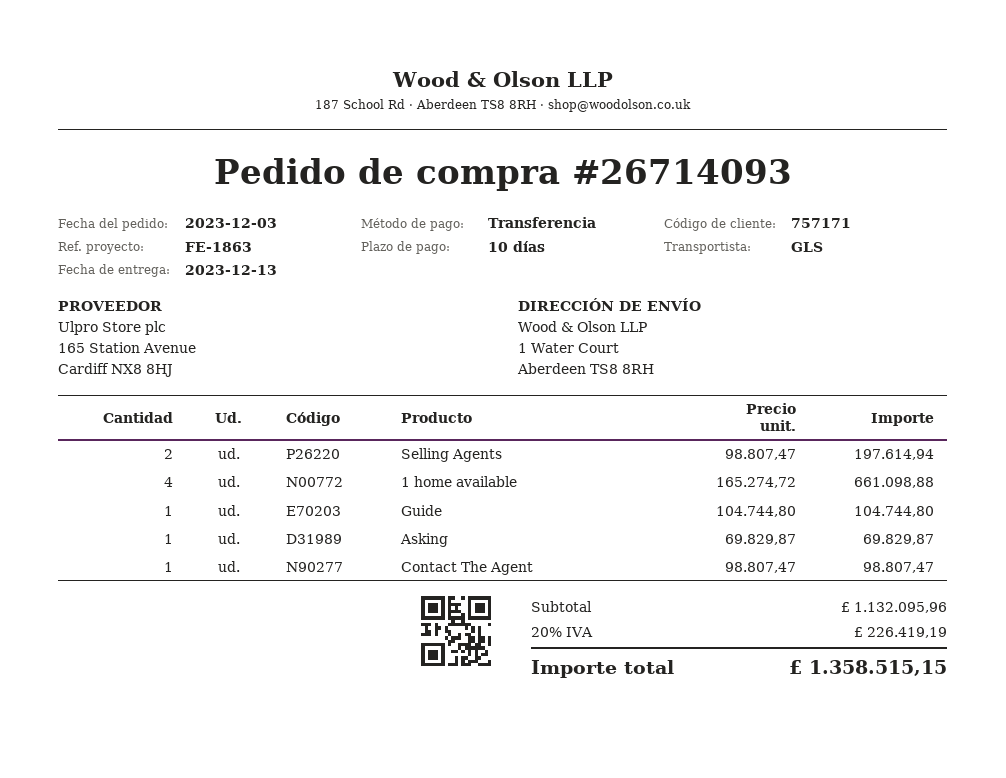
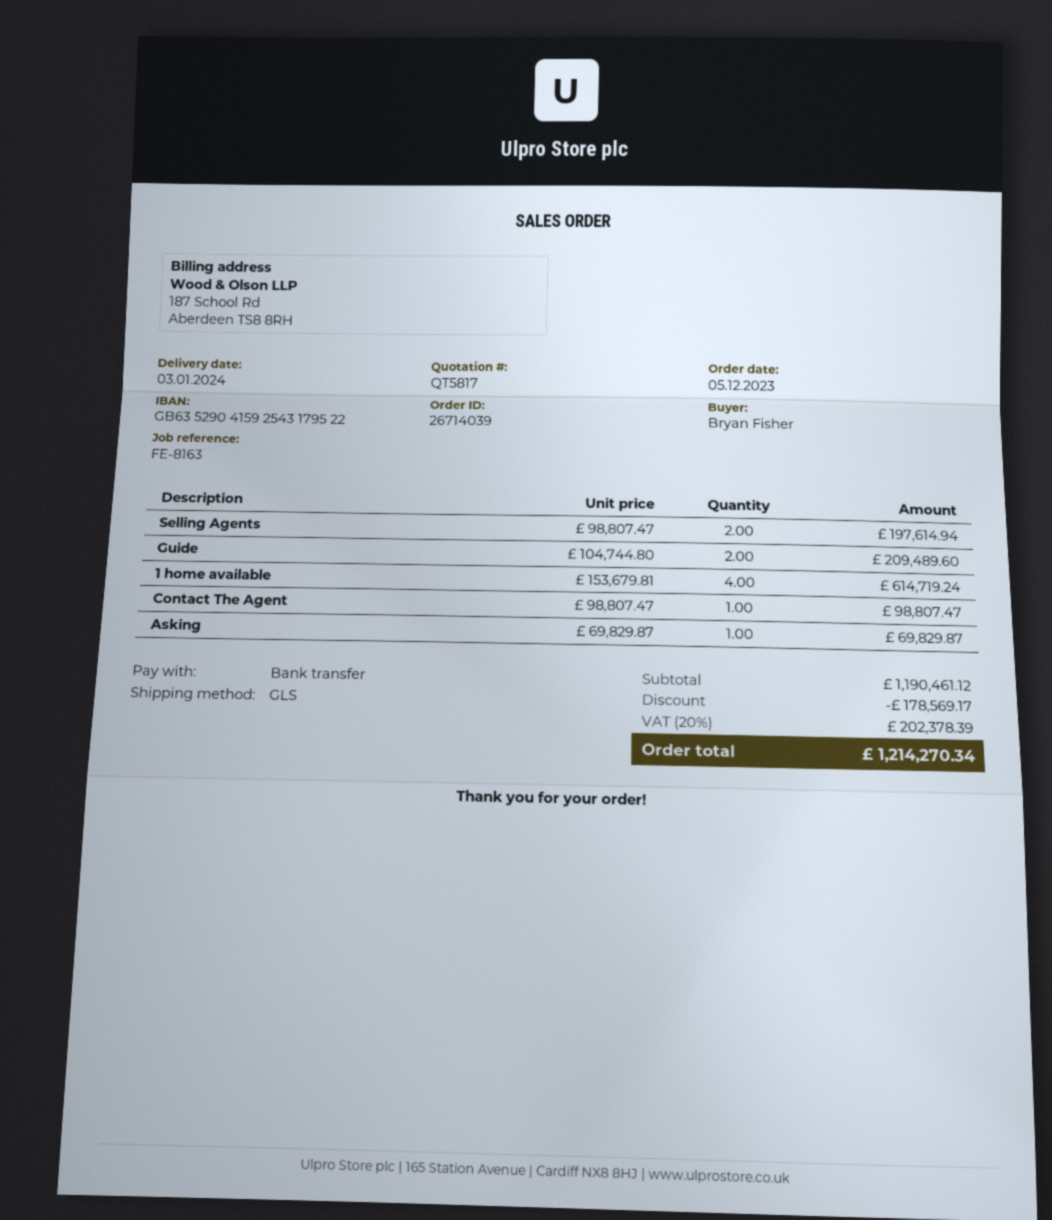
order number: 26714093 -> 26714039
order date: 2023-12-03 -> 2023-12-05
delivery date: 2023-12-13 -> 2024-01-03
reference: FE-1863 -> FE-8163
1 home available: 4 x 165274.72 = 661098.88 -> 4 x 153679.81 = 614719.24
Guide: 1 x 104744.80 = 104744.80 -> 2 x 104744.80 = 209489.60
subtotal: 1132095.96 -> 1190461.12
discount: none -> 178569.17
tax: 20% = 226419.19 -> 20% = 202378.39
total: 1358515.15 -> 1214270.34

